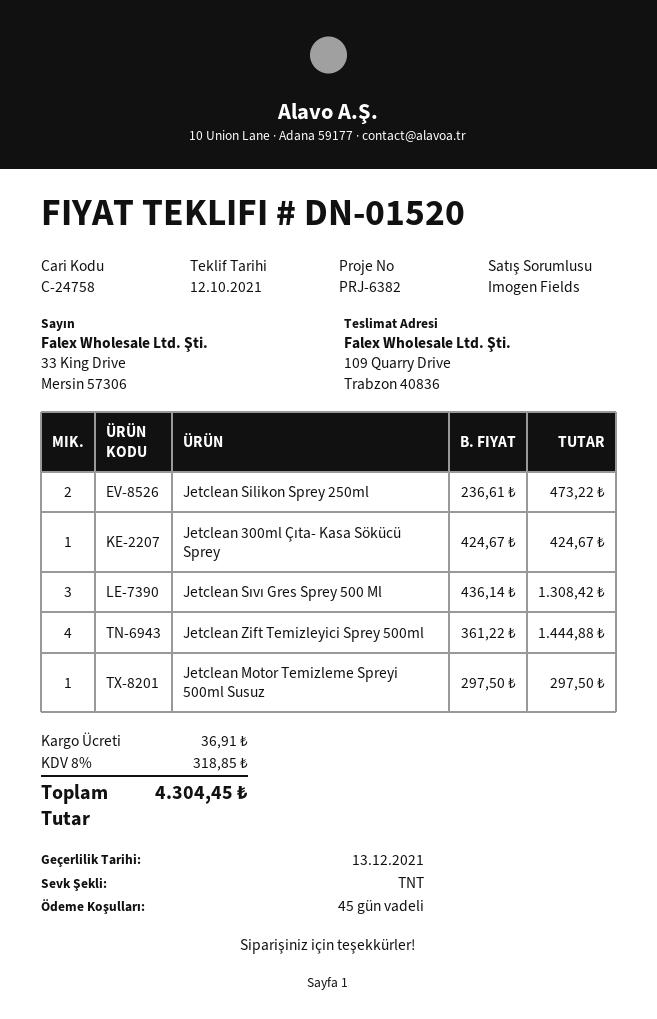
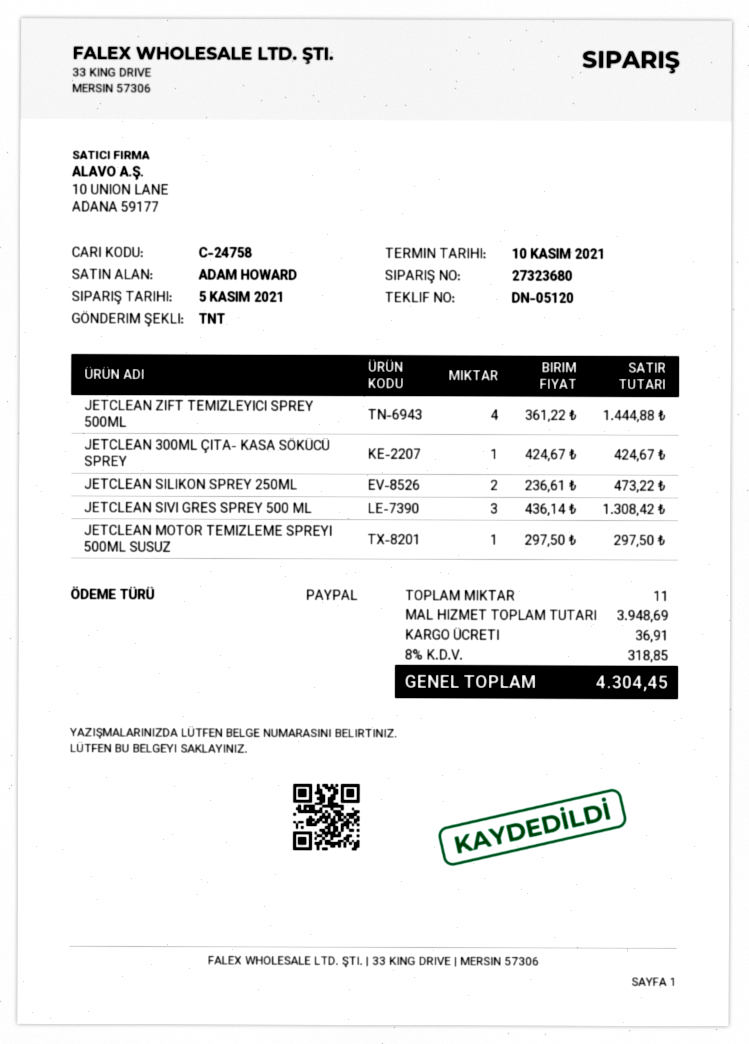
quote number: DN-01520 -> DN-05120

